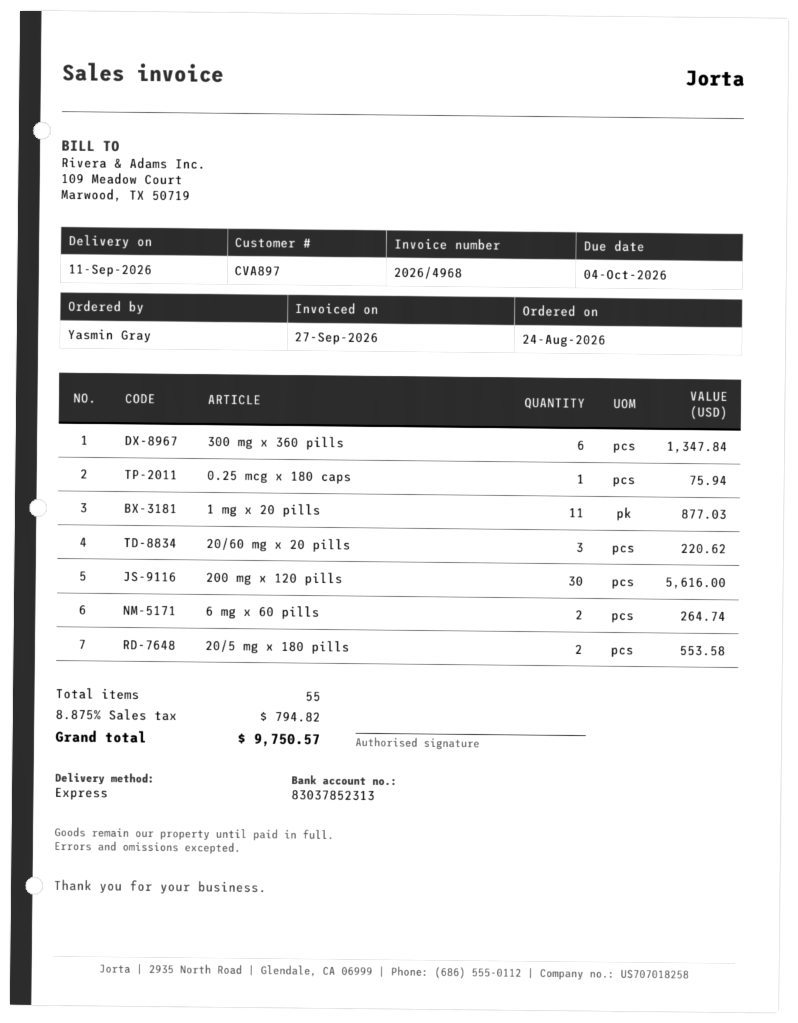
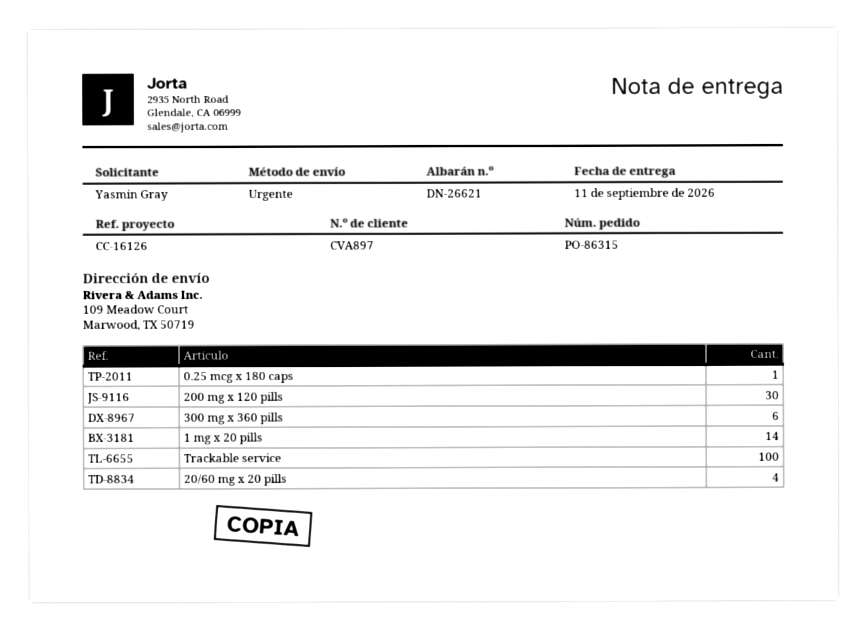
1 mg x 20 pills: 11 -> 14
20/60 mg x 20 pills: 3 -> 4
6 mg x 60 pills: 2 -> none
20/5 mg x 180 pills: 2 -> none
Trackable service: none -> 100

